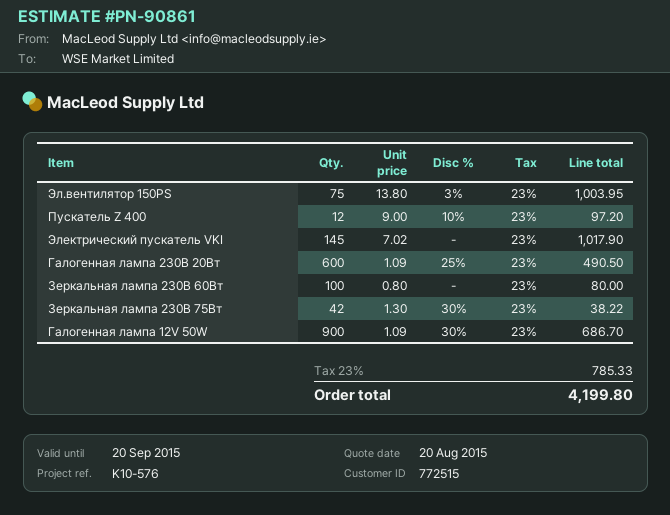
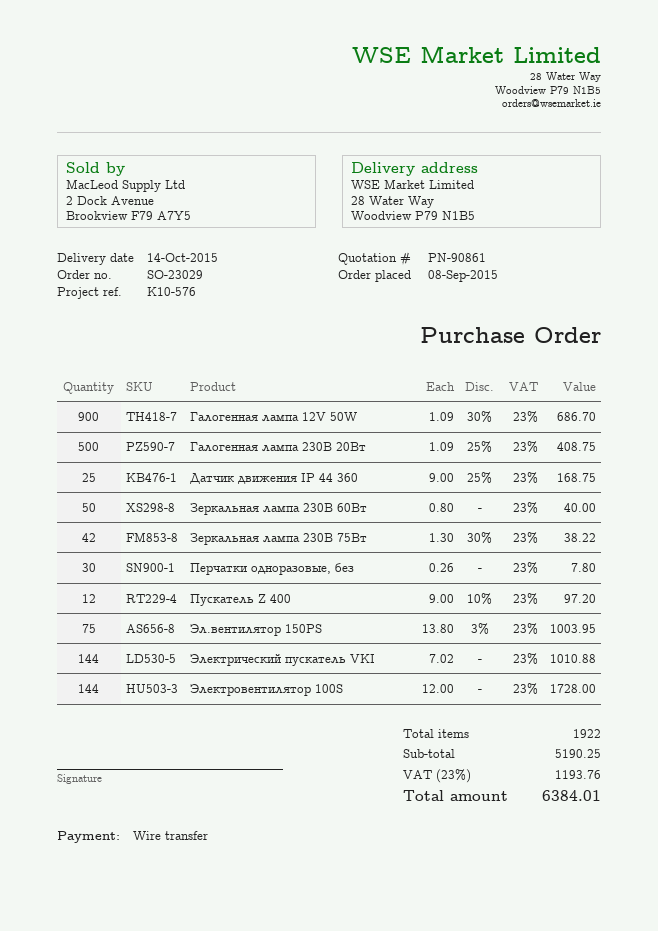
Электрический пускатель VKI: 145 x 7.02 = 1017.90 -> 144 x 7.02 = 1010.88
Галогенная лампа 230В 20Вт: 600 x 1.09 - 25% = 490.50 -> 500 x 1.09 - 25% = 408.75
Зеркальная лампа 230В 60Вт: 100 x 0.80 = 80.00 -> 50 x 0.80 = 40.00
Датчик движения IP 44 360: none -> 25 x 9.00 - 25% = 168.75
Перчатки одноразовые, без: none -> 30 x 0.26 = 7.80
Электровентилятор 100S: none -> 144 x 12.00 = 1728.00
tax: 23% = 785.33 -> 23% = 1193.76
total: 4199.80 -> 6384.01

